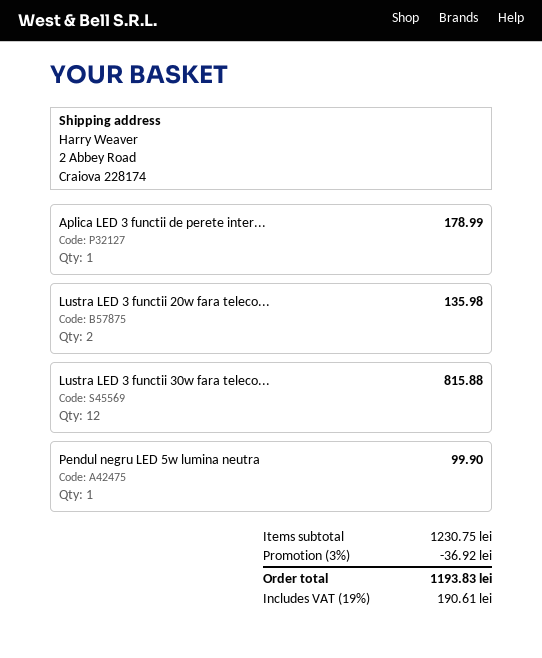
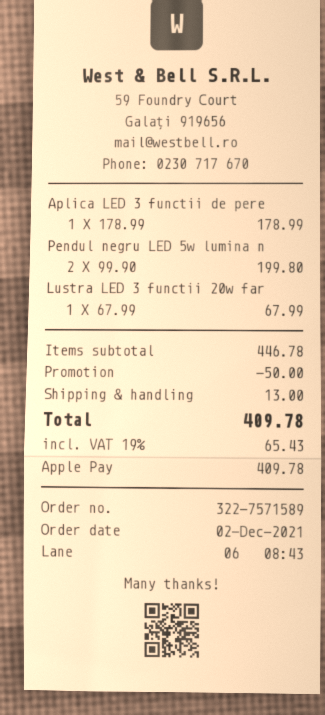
Lustra LED 3 functii 20w fara teleco...: 2 for 135.98 -> 1 for 67.99
Lustra LED 3 functii 30w fara teleco...: 12 for 815.88 -> none
Pendul negru LED 5w lumina neutra: 1 for 99.90 -> 2 for 199.80
subtotal: 1230.75 -> 446.78
discount: 36.92 -> 50.00
shipping: none -> 13.00
tax: 19% = 190.61 -> 19% = 65.43
total: 1193.83 -> 409.78

